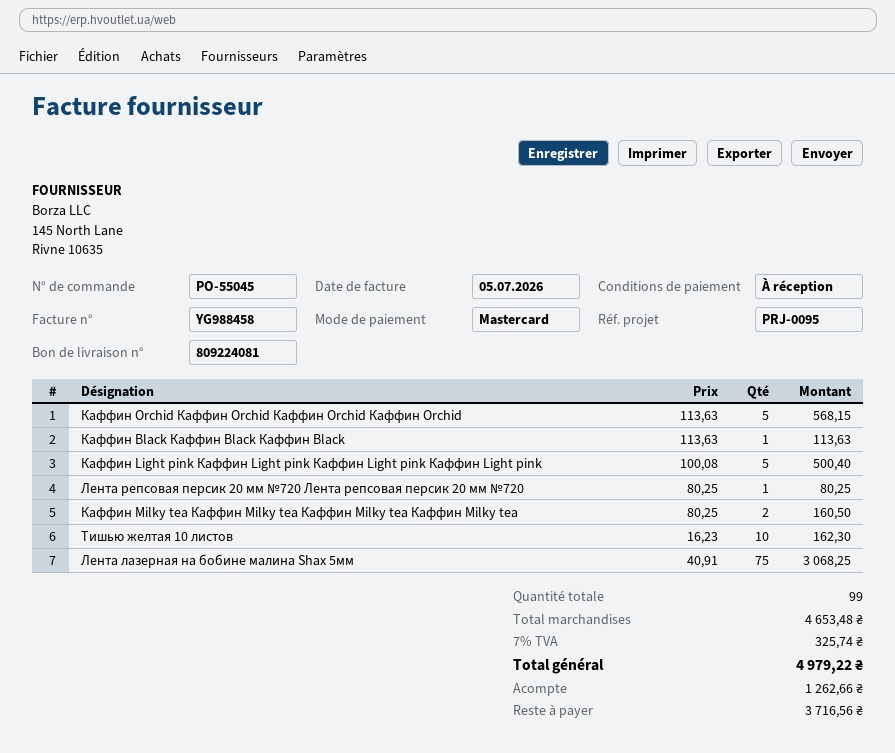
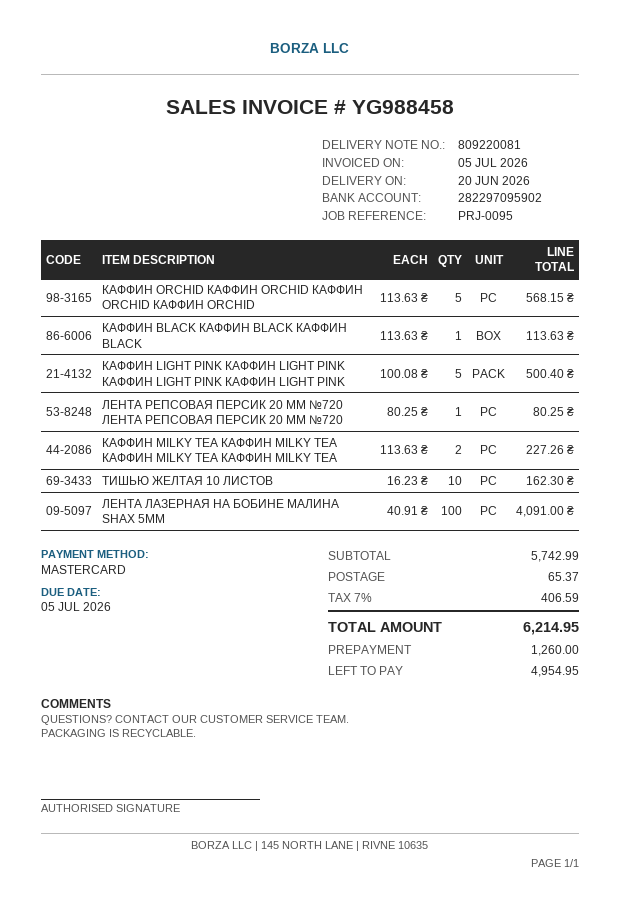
delivery note number: 809224081 -> 809220081
Каффин Milky tea Каффин Milky tea Каффин Milky tea Каффин Milky tea: 2 x 80.25 = 160.50 -> 2 x 113.63 = 227.26
Лента лазерная на бобине малина Shax 5мм: 75 x 40.91 = 3068.25 -> 100 x 40.91 = 4091.00
subtotal: 4653.48 -> 5742.99
shipping: none -> 65.37
tax: 7% = 325.74 -> 7% = 406.59
total: 4979.22 -> 6214.95
deposit: 1262.66 -> 1260.00
balance: 3716.56 -> 4954.95

